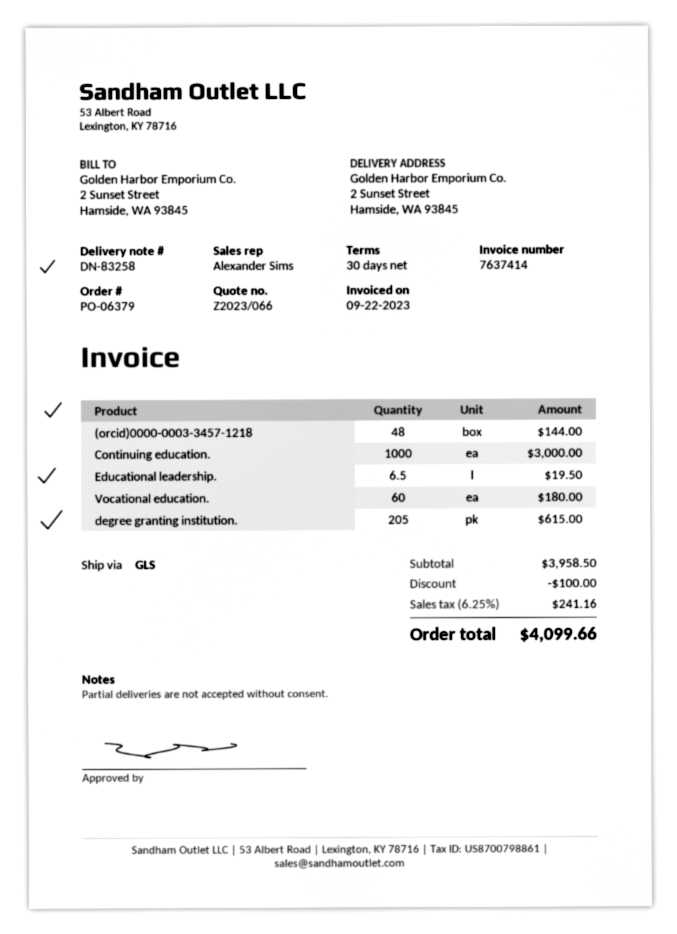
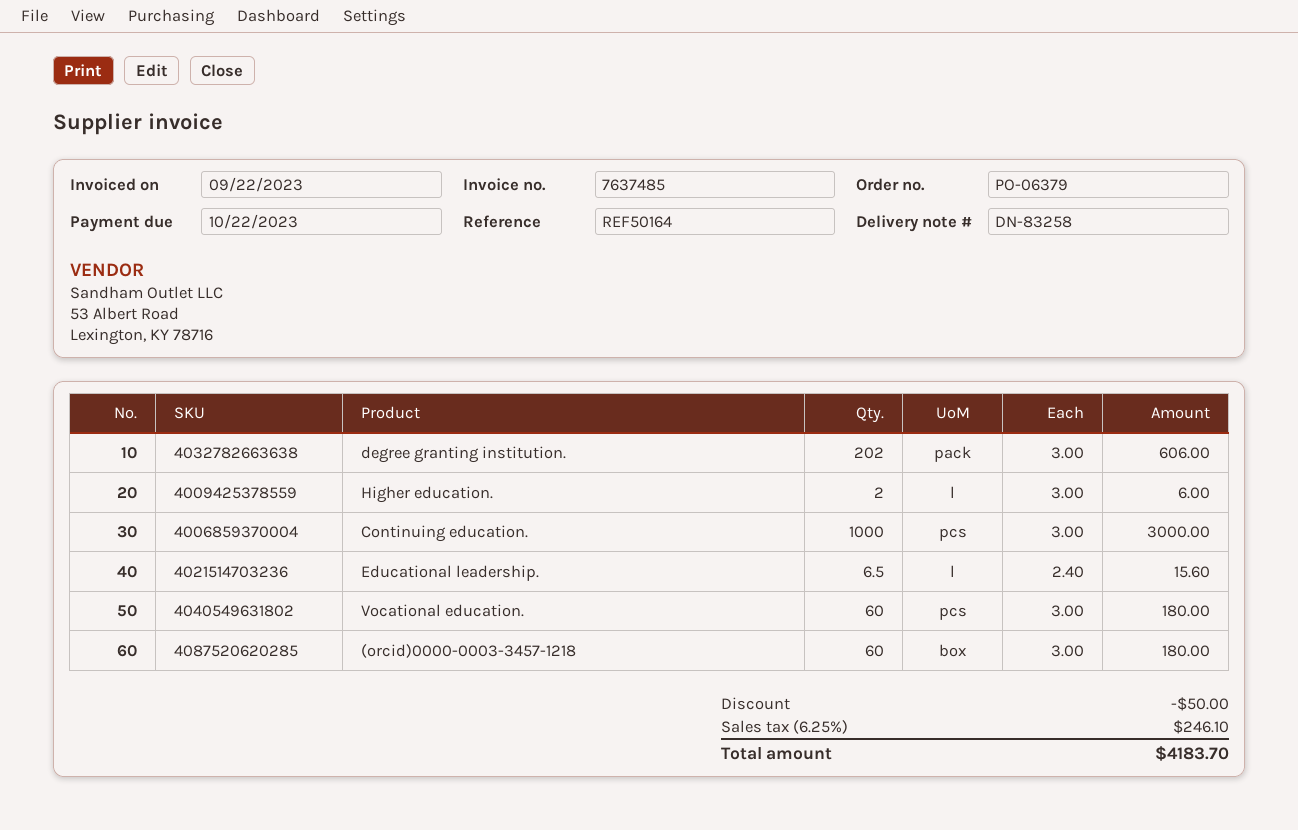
invoice number: 7637414 -> 7637485
(orcid)0000-0003-3457-1218: 48 for 144.00 -> 60 for 180.00
Educational leadership.: 6.5 for 19.50 -> 6.5 for 15.60
degree granting institution.: 205 for 615.00 -> 202 for 606.00
Higher education.: none -> 2 for 6.00
discount: 100.00 -> 50.00
tax: 6.25% = 241.16 -> 6.25% = 246.10
total: 4099.66 -> 4183.70

